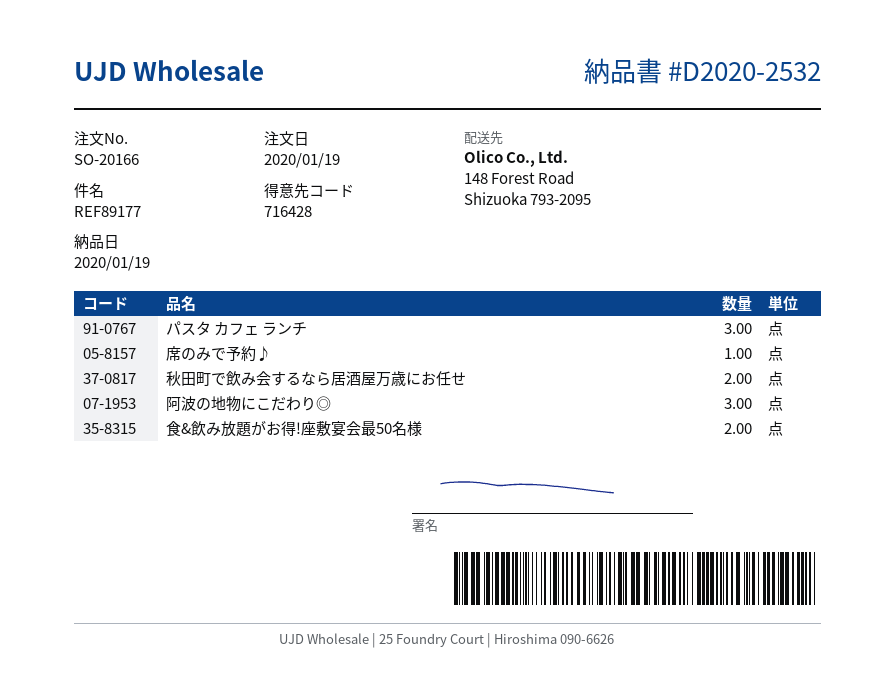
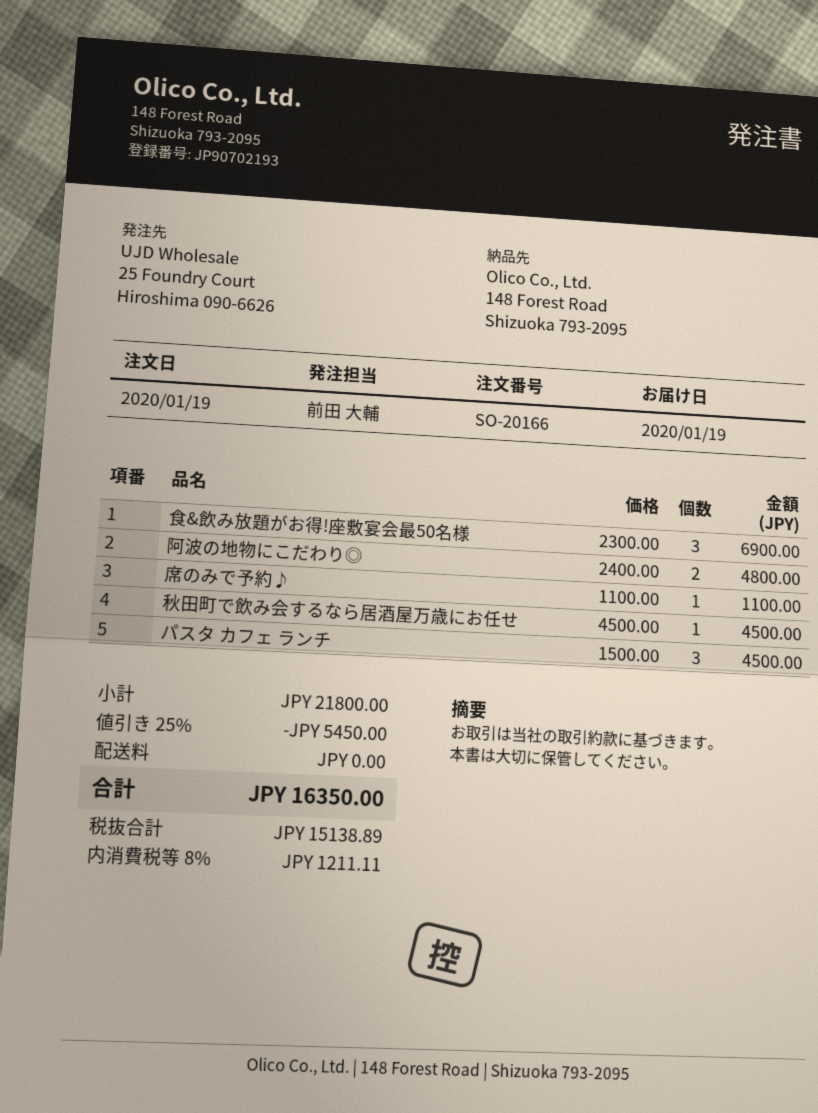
秋田町で飲み会するなら居酒屋万歳にお任せ: 2 -> 1
阿波の地物にこだわり◎: 3 -> 2
食&飲み放題がお得!座敷宴会最50名様: 2 -> 3

